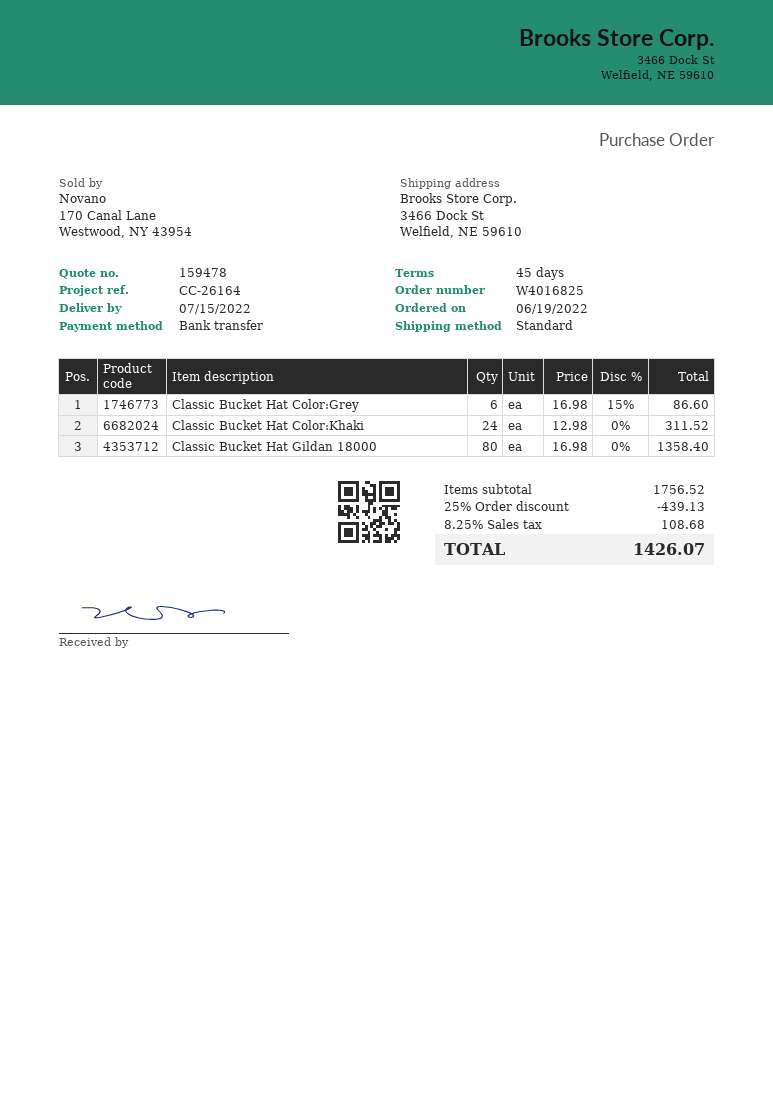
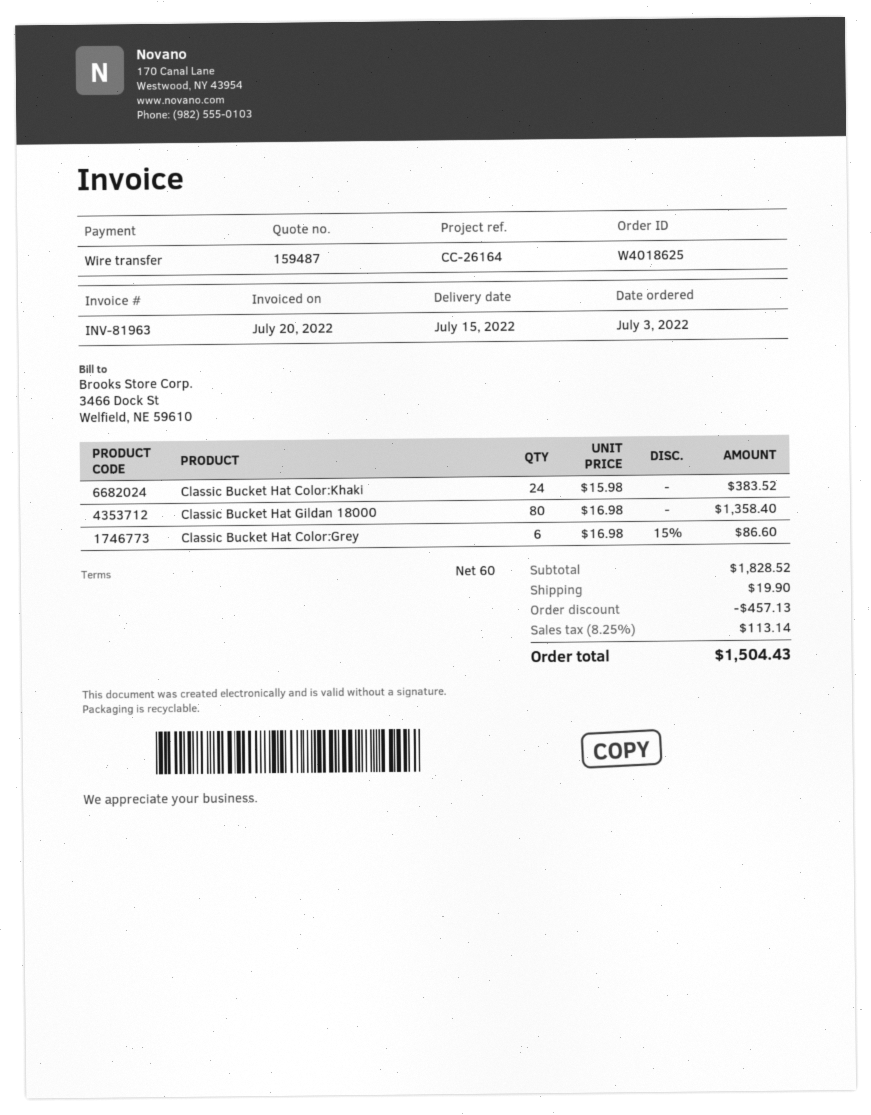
quote number: 159478 -> 159487
order number: W4016825 -> W4018625
order date: 2022-06-19 -> 2022-07-03
payment terms: 45 days -> 60 days
Classic Bucket Hat Color:Khaki: 24 x 12.98 = 311.52 -> 24 x 15.98 = 383.52
subtotal: 1756.52 -> 1828.52
discount: 439.13 -> 457.13
shipping: none -> 19.90
tax: 8.25% = 108.68 -> 8.25% = 113.14
total: 1426.07 -> 1504.43

